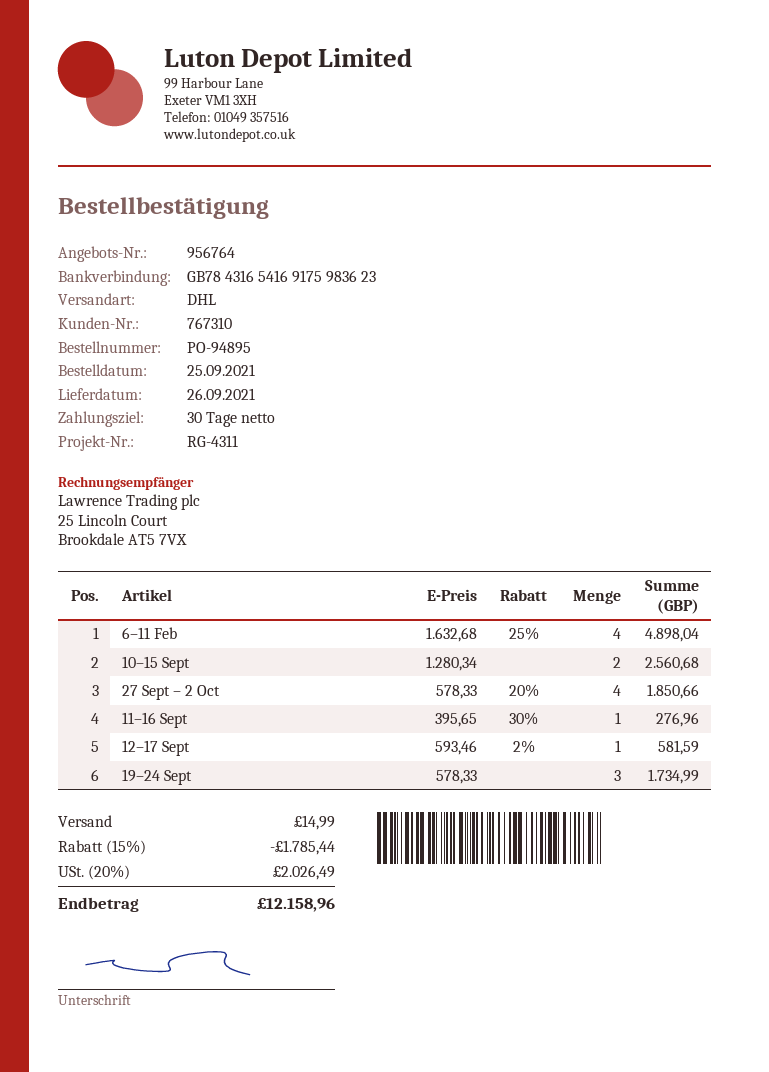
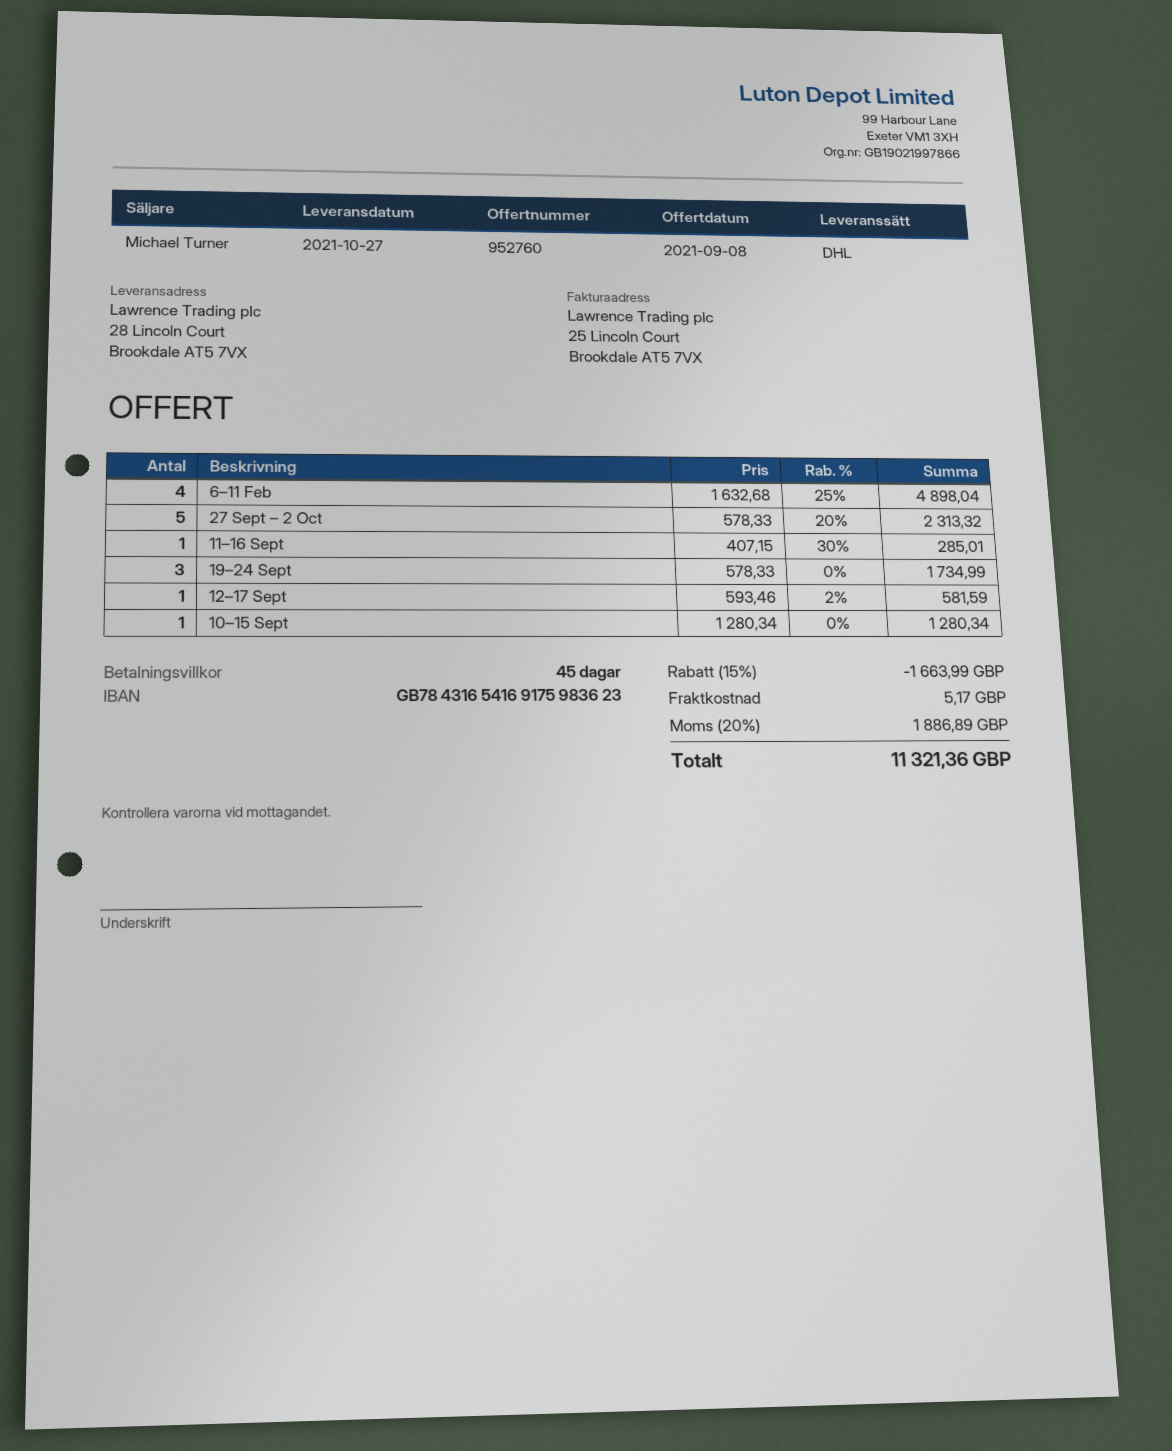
quote number: 956764 -> 952760
delivery date: 2021-09-26 -> 2021-10-27
payment terms: 30 days -> 45 days
10–15 Sept: 2 x 1280.34 = 2560.68 -> 1 x 1280.34 = 1280.34
27 Sept – 2 Oct: 4 x 578.33 - 20% = 1850.66 -> 5 x 578.33 - 20% = 2313.32
11–16 Sept: 1 x 395.65 - 30% = 276.96 -> 1 x 407.15 - 30% = 285.01
discount: 15% = 1785.44 -> 15% = 1663.99
shipping: 14.99 -> 5.17
tax: 20% = 2026.49 -> 20% = 1886.89
total: 12158.96 -> 11321.36

